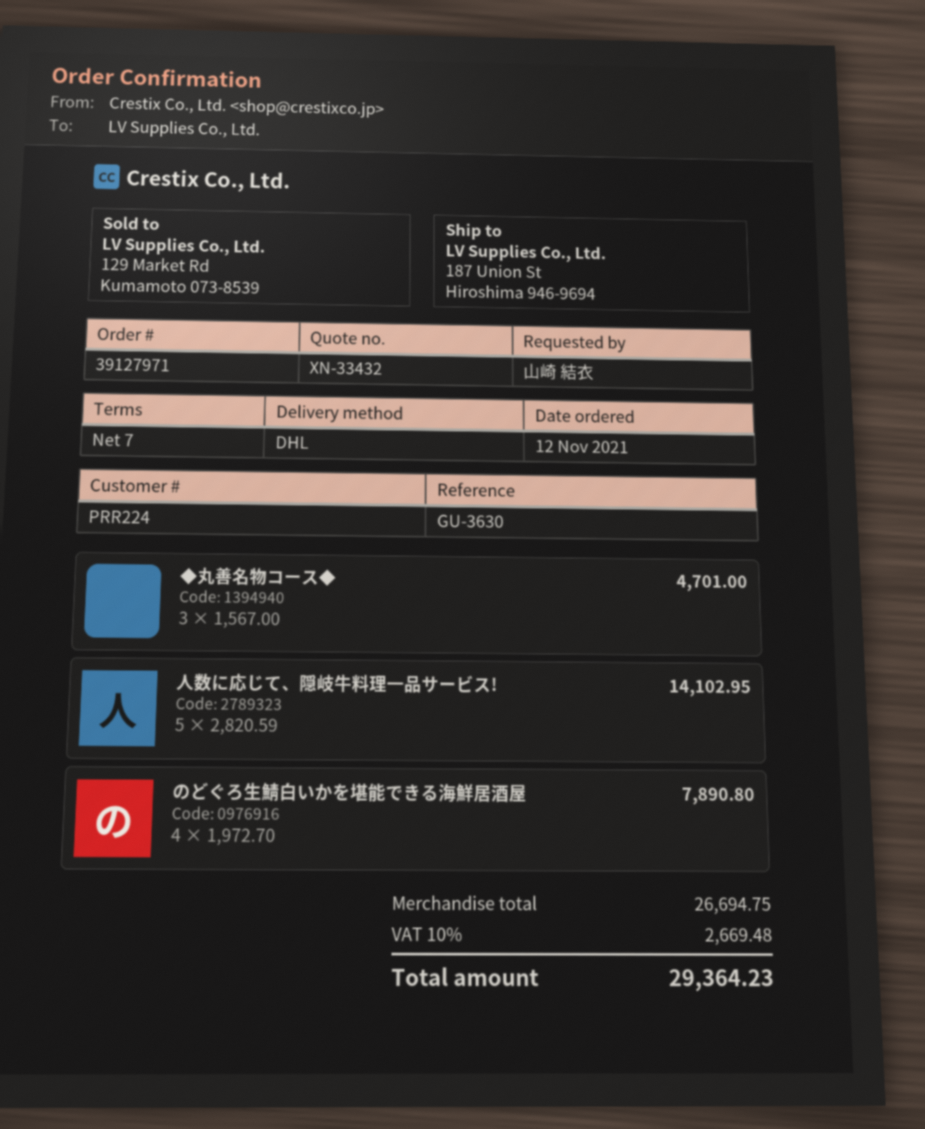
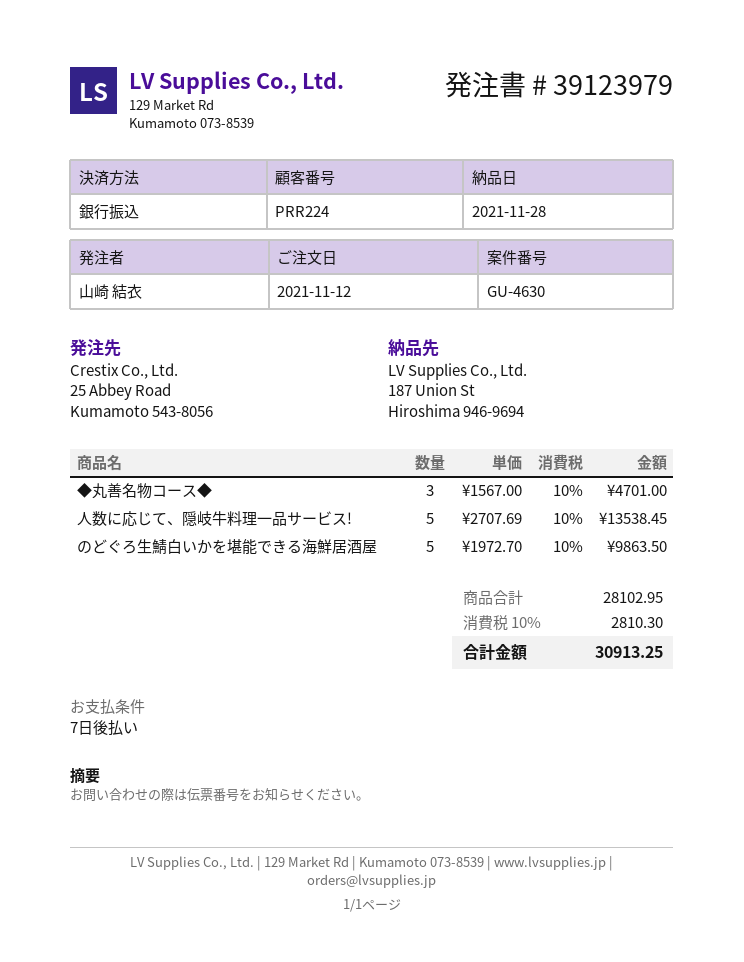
order number: 39127971 -> 39123979
reference: GU-3630 -> GU-4630
人数に応じて、隠岐牛料理一品サービス!: 5 x 2820.59 = 14102.95 -> 5 x 2707.69 = 13538.45
のどぐろ生鯖白いかを堪能できる海鮮居酒屋: 4 x 1972.70 = 7890.80 -> 5 x 1972.70 = 9863.50
subtotal: 26694.75 -> 28102.95
tax: 10% = 2669.48 -> 10% = 2810.30
total: 29364.23 -> 30913.25

